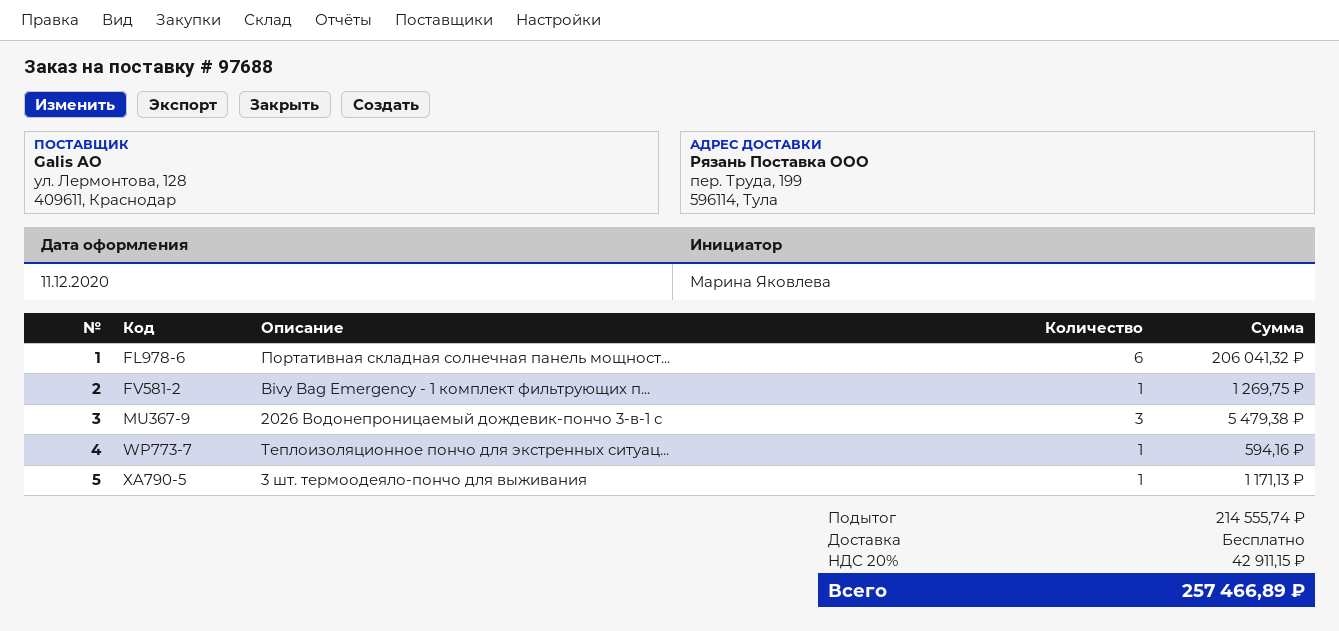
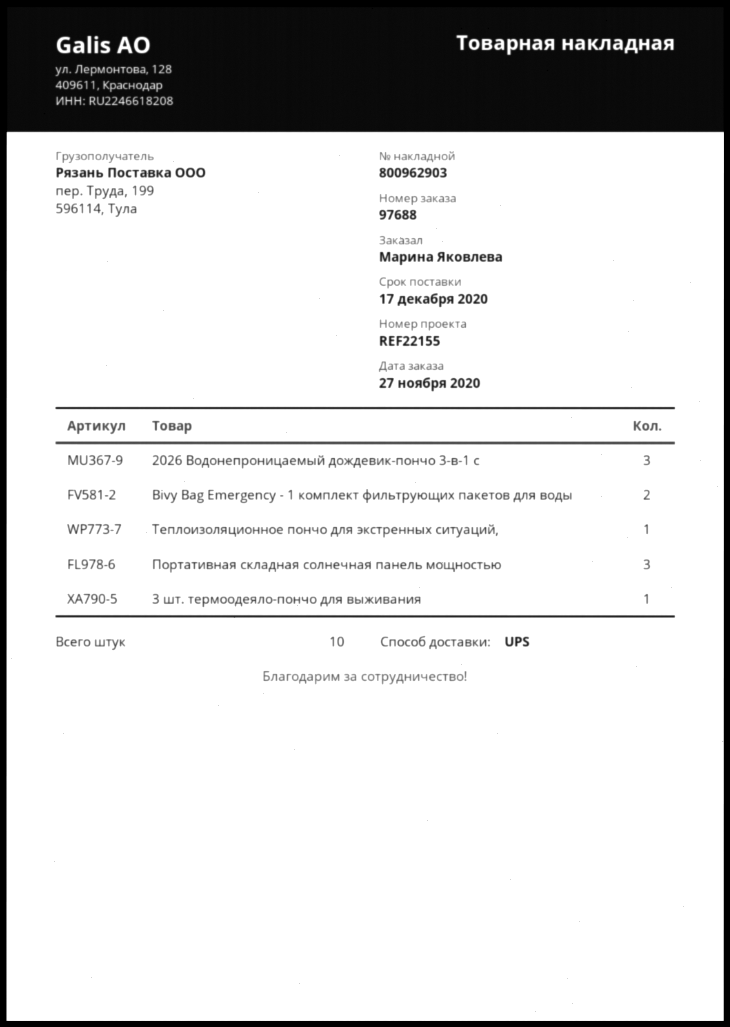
order date: 2020-12-11 -> 2020-11-27
Портативная складная солнечная панель мощност...: 6 -> 3
Bivy Bag Emergency - 1 комплект фильтрующих п...: 1 -> 2

